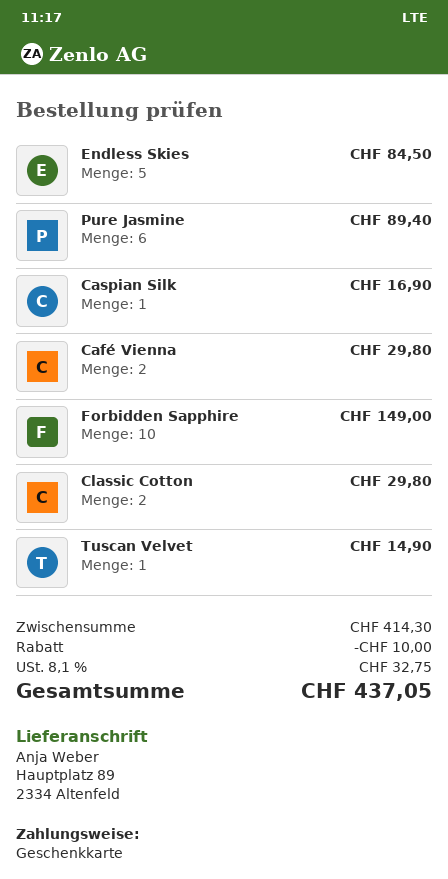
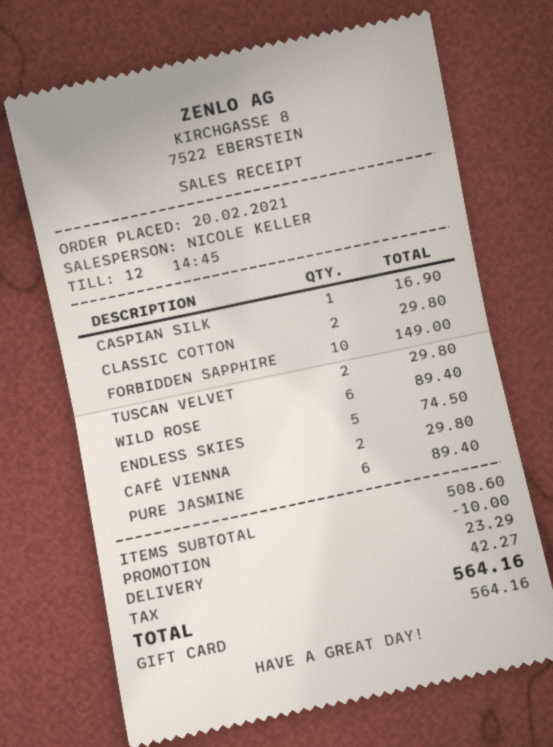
Endless Skies: 5 for 84.50 -> 5 for 74.50
Tuscan Velvet: 1 for 14.90 -> 2 for 29.80
WILD ROSE: none -> 6 for 89.40
subtotal: 414.30 -> 508.60
shipping: none -> 23.29
tax: 32.75 -> 42.27
total: 437.05 -> 564.16

